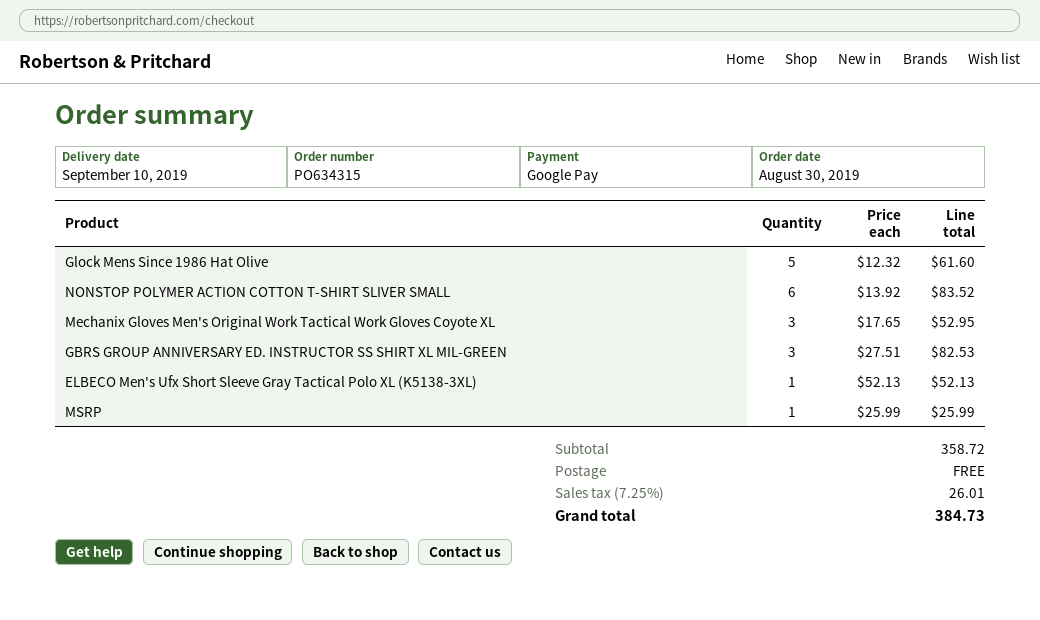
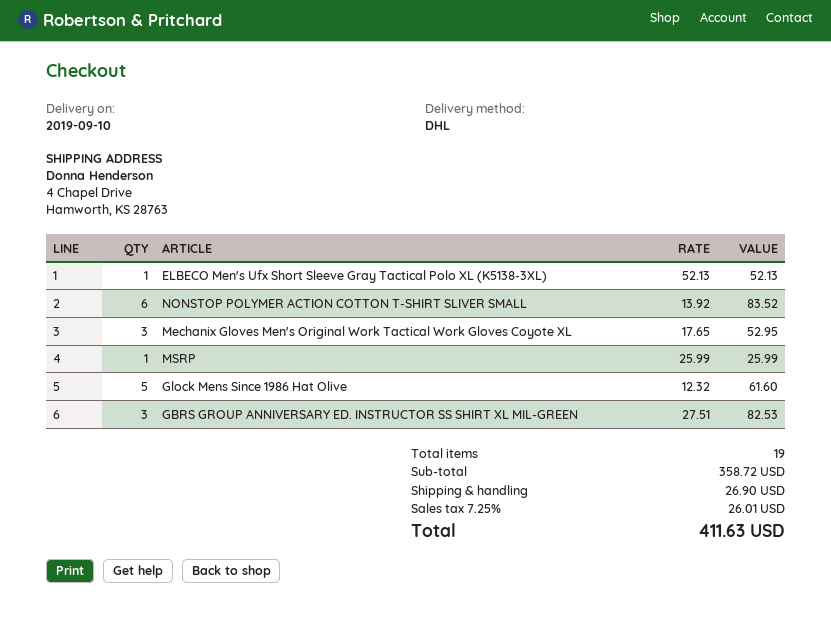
shipping: 0.00 -> 26.90
total: 384.73 -> 411.63

